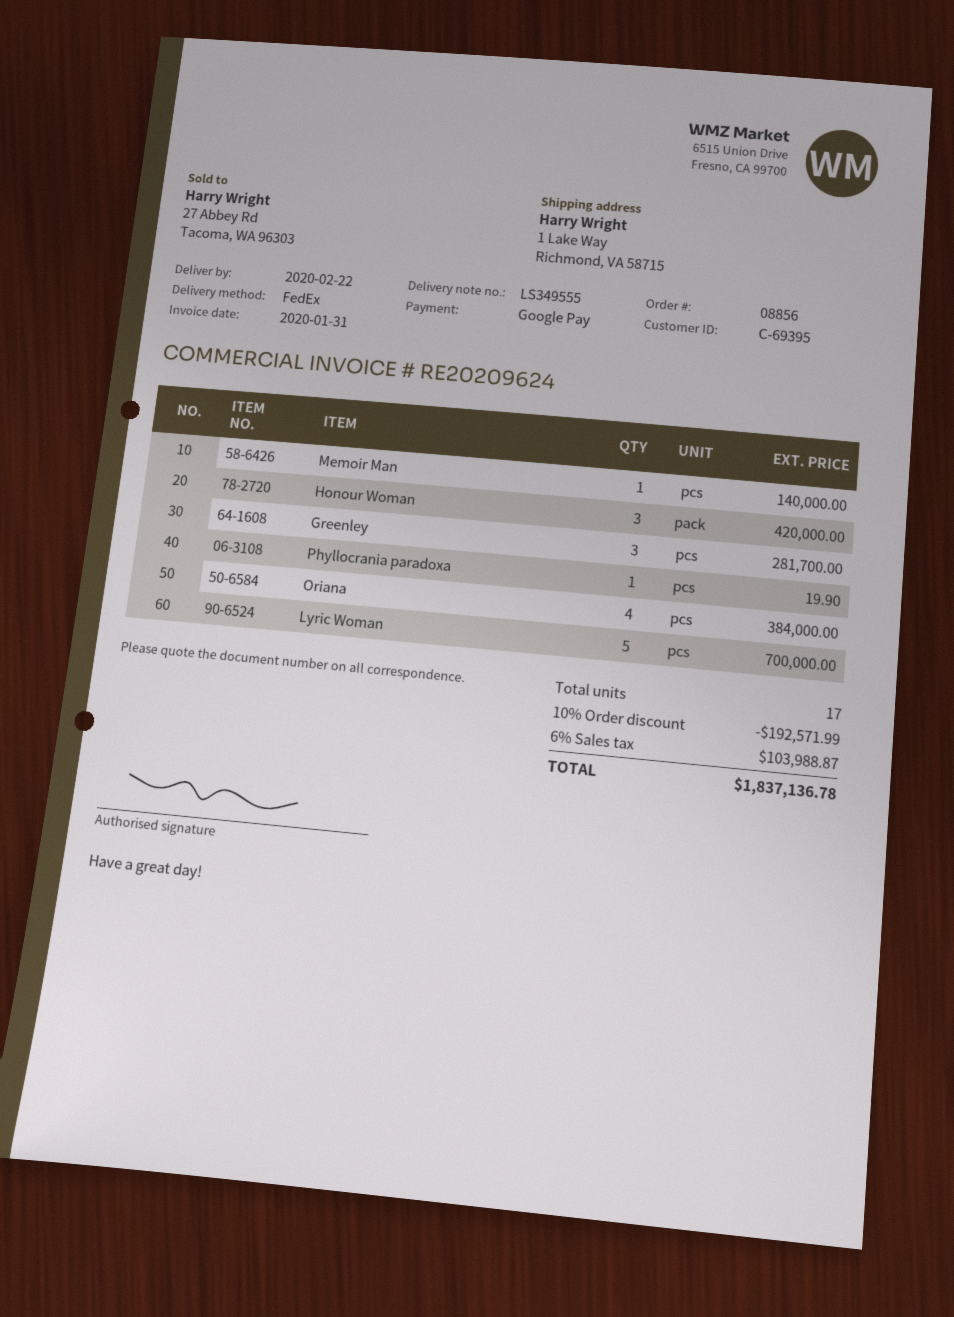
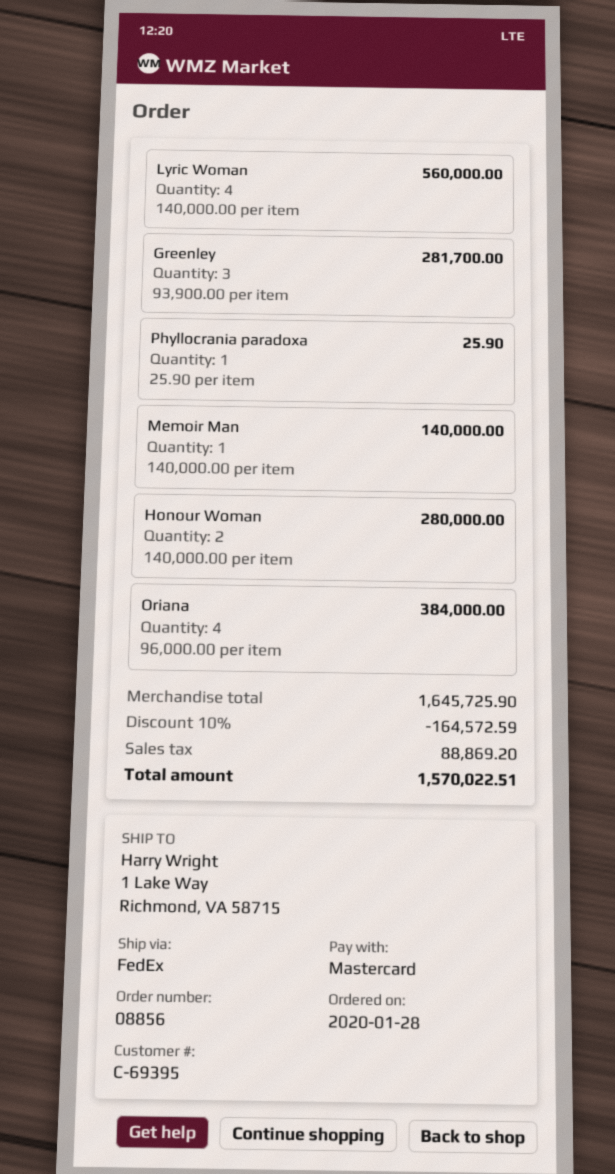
payment method: Google Pay -> Mastercard
Honour Woman: 3 for 420000.00 -> 2 for 280000.00
Phyllocrania paradoxa: 1 for 19.90 -> 1 for 25.90
Lyric Woman: 5 for 700000.00 -> 4 for 560000.00
discount: 10% = 192571.99 -> 10% = 164572.59
tax: 103988.87 -> 88869.20
total: 1837136.78 -> 1570022.51

